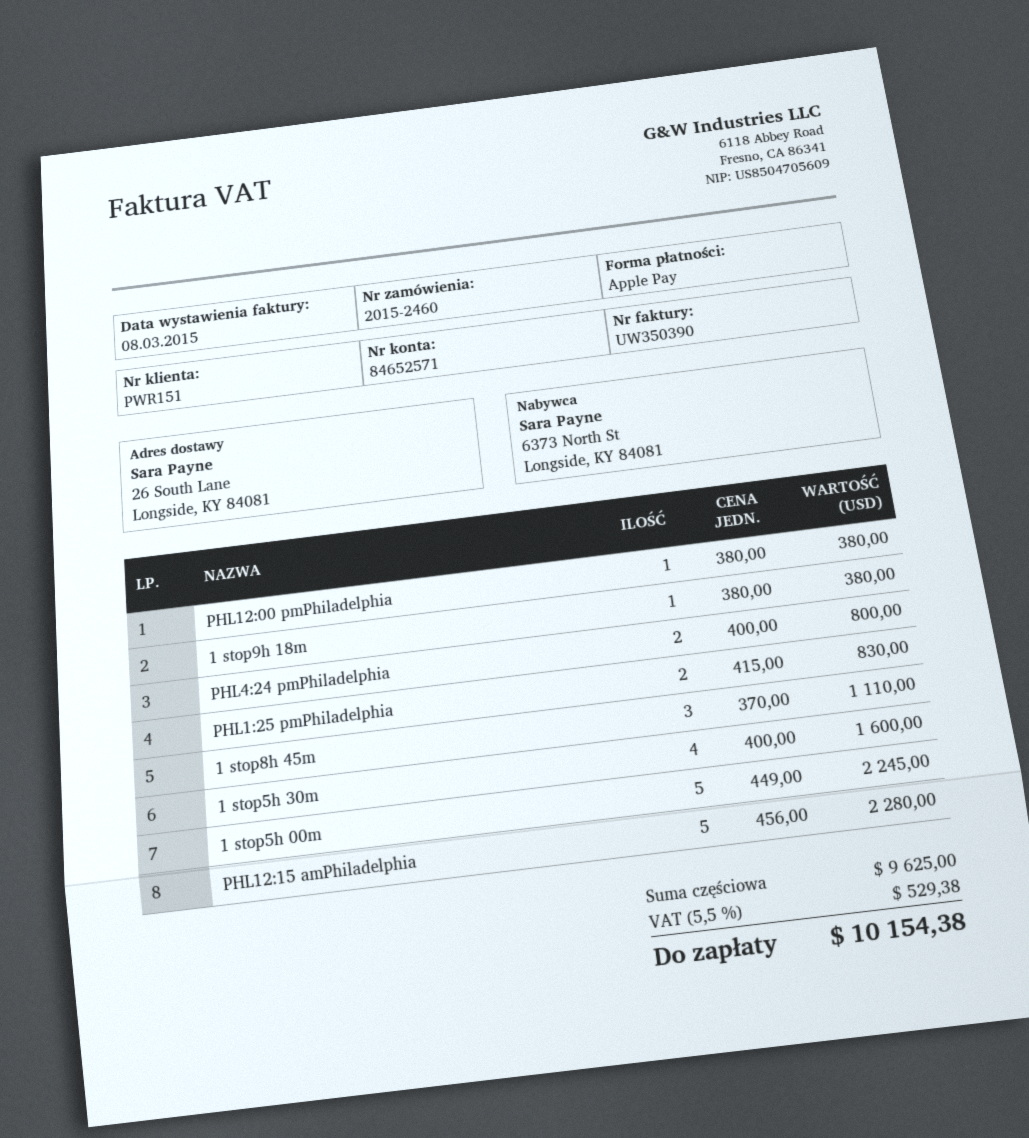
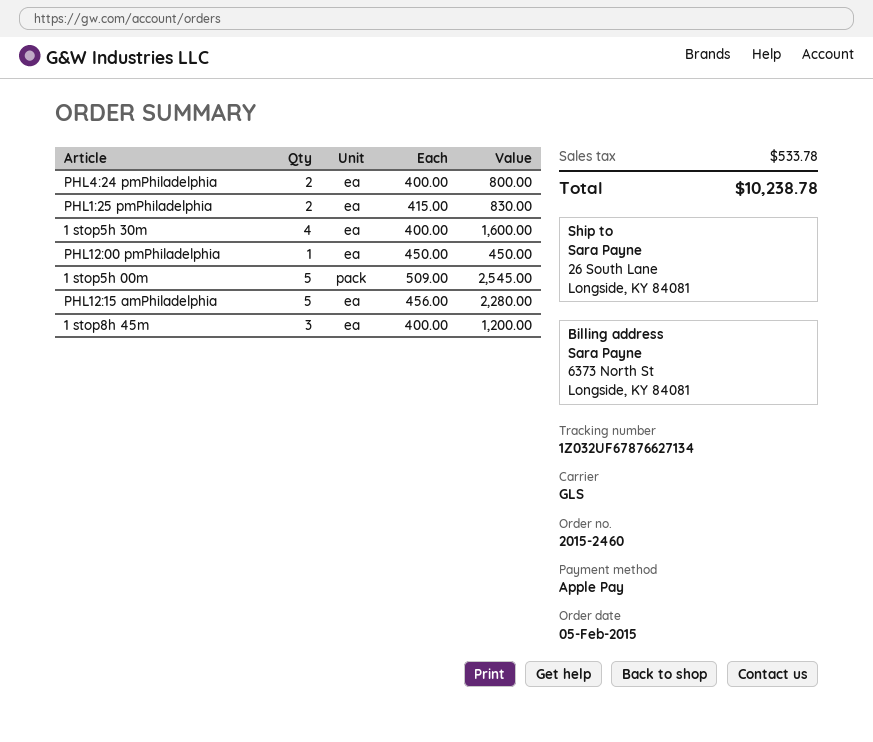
PHL12:00 pmPhiladelphia: 1 x 380.00 = 380.00 -> 1 x 450.00 = 450.00
1 stop9h 18m: 1 x 380.00 = 380.00 -> none
1 stop8h 45m: 3 x 370.00 = 1110.00 -> 3 x 400.00 = 1200.00
1 stop5h 00m: 5 x 449.00 = 2245.00 -> 5 x 509.00 = 2545.00
tax: 529.38 -> 533.78
total: 10154.38 -> 10238.78

